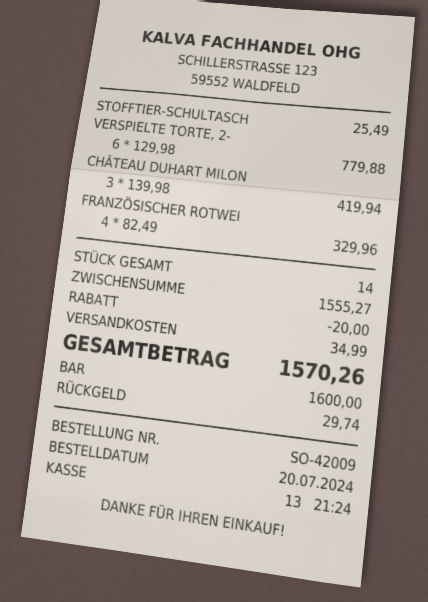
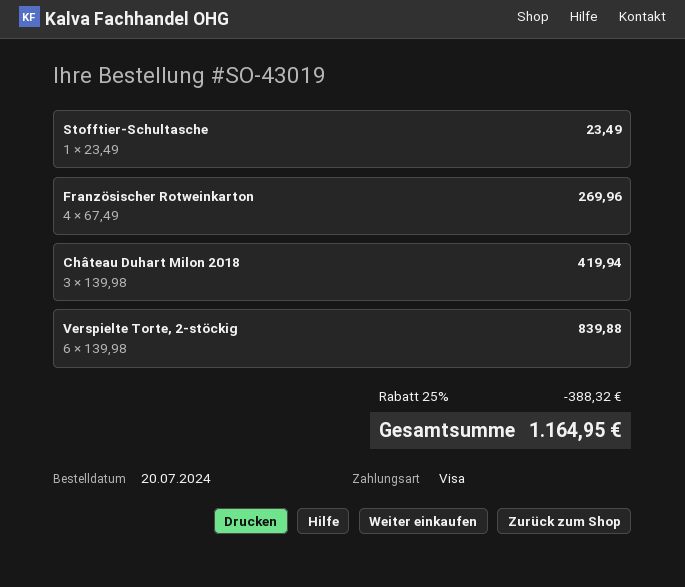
order number: SO-42009 -> SO-43019
payment method: cash -> Visa
STOFFTIER-SCHULTASCH: 1 x 25.49 = 25.49 -> 1 x 23.49 = 23.49
VERSPIELTE TORTE, 2-: 6 x 129.98 = 779.88 -> 6 x 139.98 = 839.88
FRANZÖSISCHER ROTWEI: 4 x 82.49 = 329.96 -> 4 x 67.49 = 269.96
discount: 20.00 -> 388.32
shipping: 34.99 -> none
total: 1570.26 -> 1164.95

